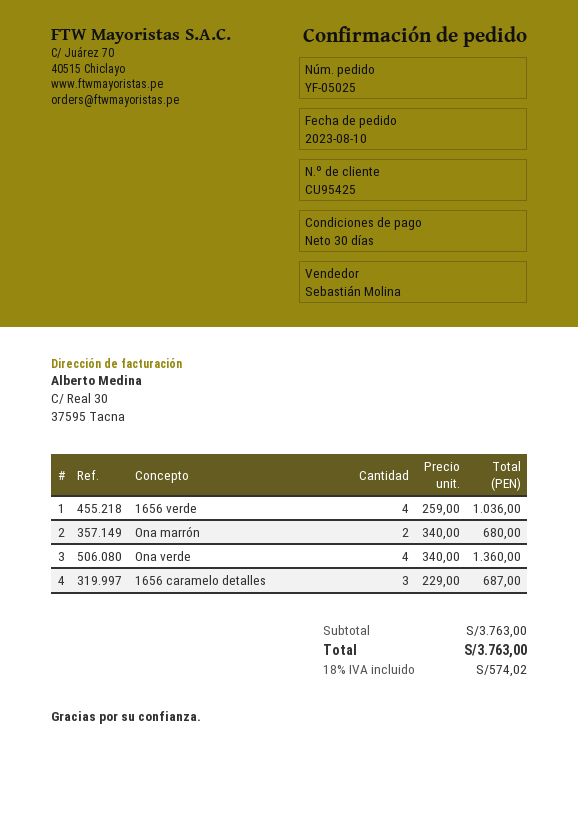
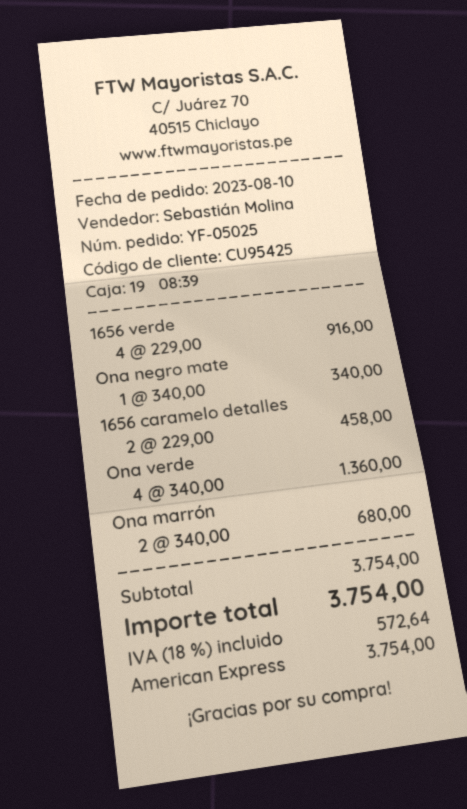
1656 verde: 4 x 259.00 = 1036.00 -> 4 x 229.00 = 916.00
1656 caramelo detalles: 3 x 229.00 = 687.00 -> 2 x 229.00 = 458.00
Ona negro mate: none -> 1 x 340.00 = 340.00
subtotal: 3763.00 -> 3754.00
tax: 18% = 574.02 -> 18% = 572.64
total: 3763.00 -> 3754.00

